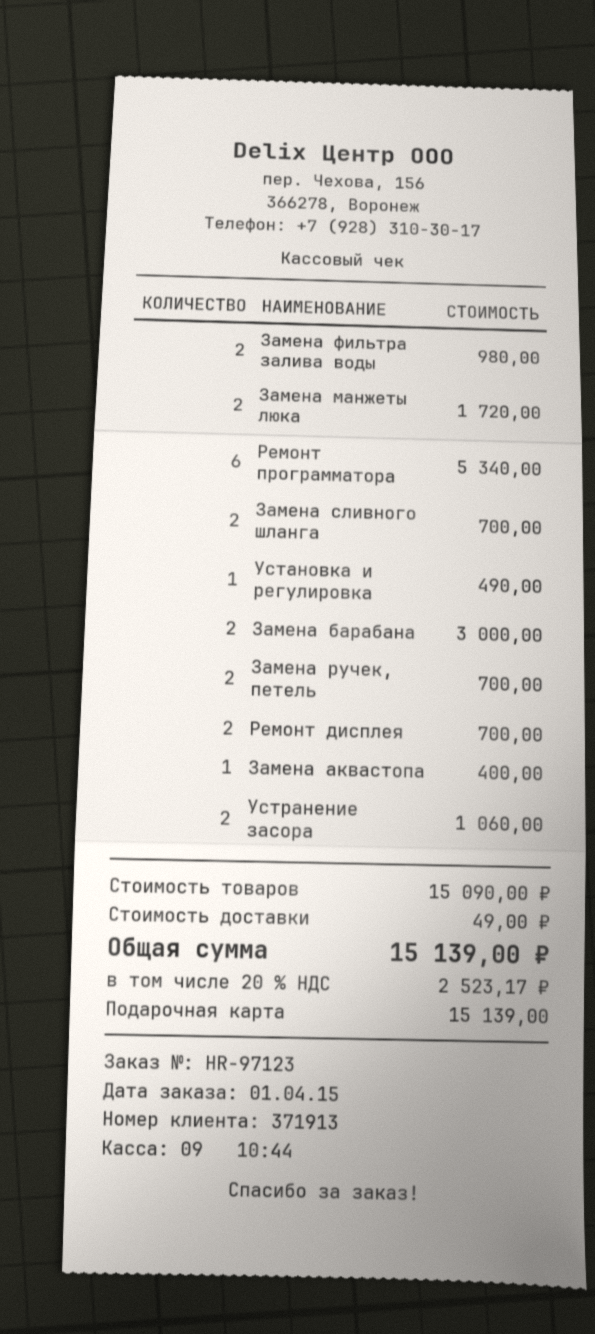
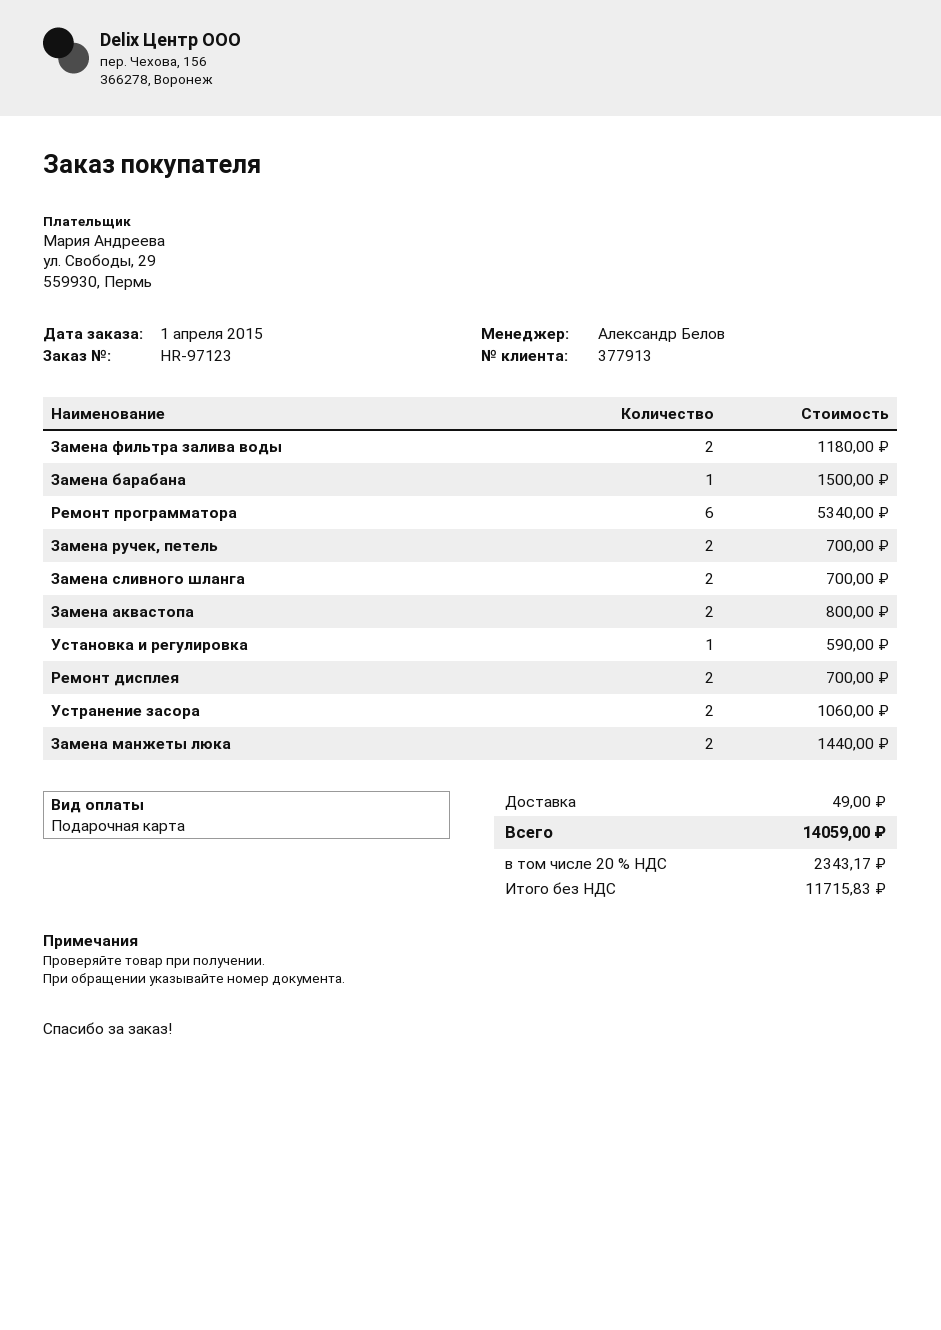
customer number: 371913 -> 377913
Замена фильтра залива воды: 2 for 980.00 -> 2 for 1180.00
Замена манжеты люка: 2 for 1720.00 -> 2 for 1440.00
Установка и регулировка: 1 for 490.00 -> 1 for 590.00
Замена барабана: 2 for 3000.00 -> 1 for 1500.00
Замена аквастопа: 1 for 400.00 -> 2 for 800.00
tax: 20% = 2523.17 -> 20% = 2343.17
total: 15139.00 -> 14059.00

